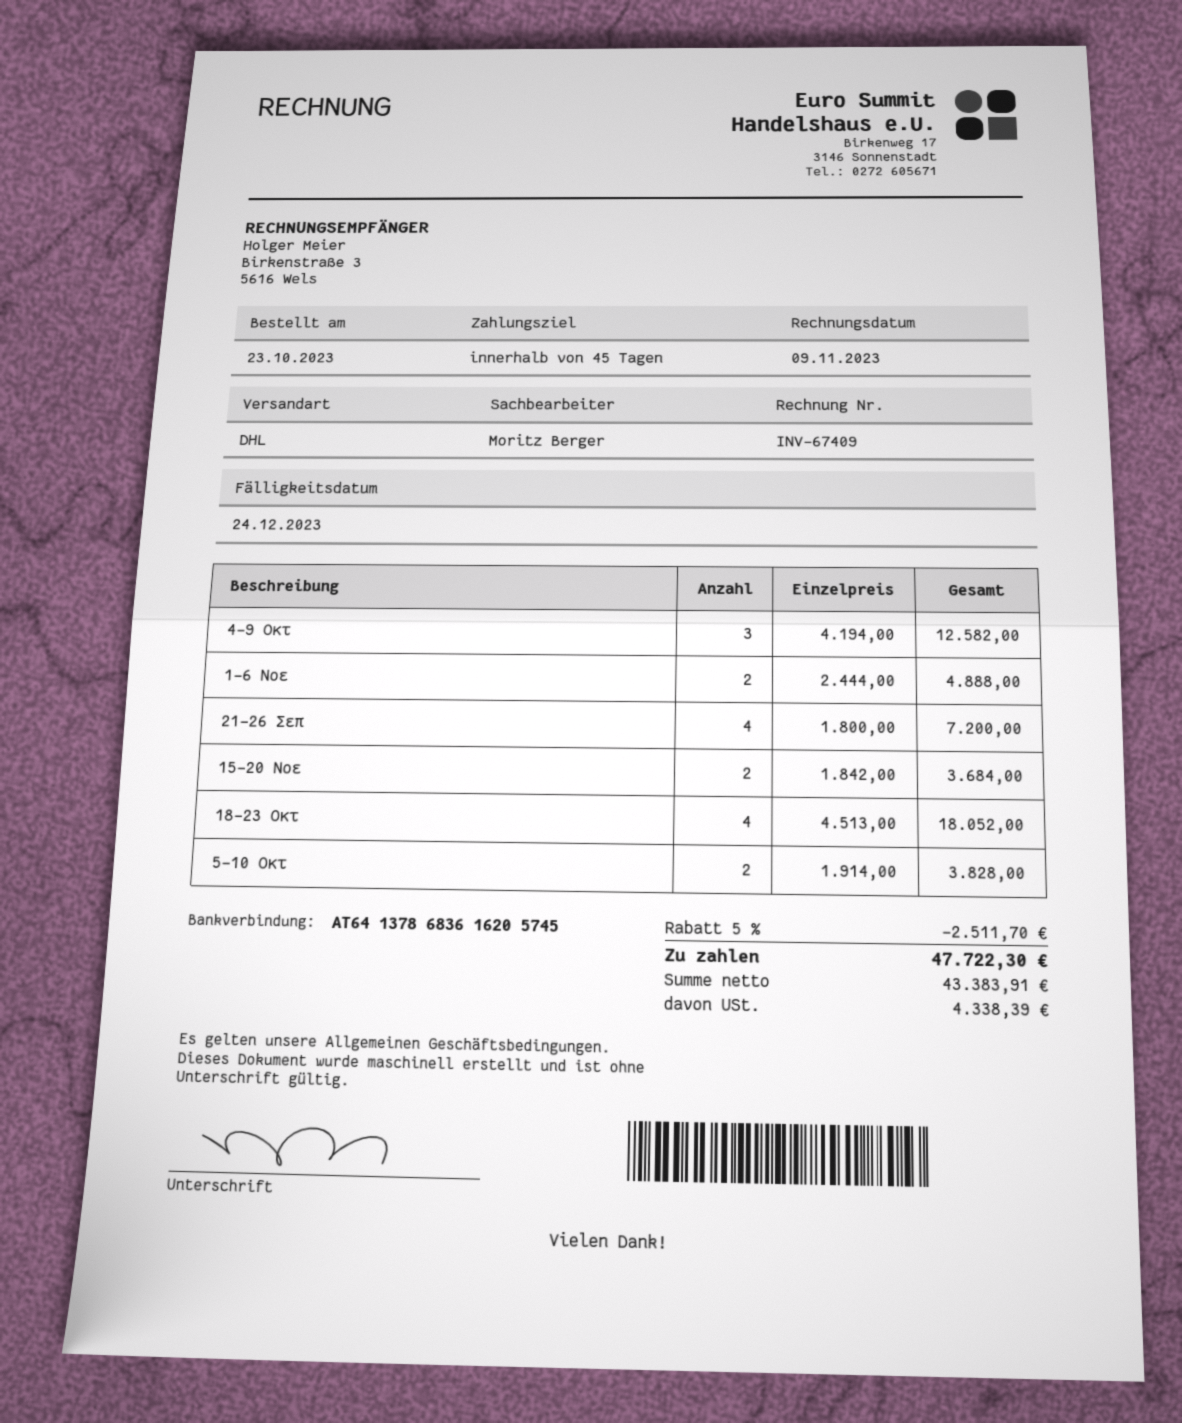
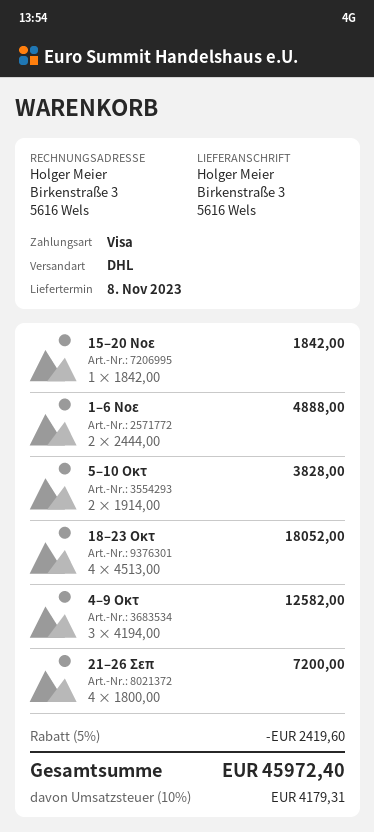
15–20 Νοε: 2 x 1842.00 = 3684.00 -> 1 x 1842.00 = 1842.00
discount: 5% = 2511.70 -> 5% = 2419.60
tax: 4338.39 -> 4179.31
total: 47722.30 -> 45972.40

